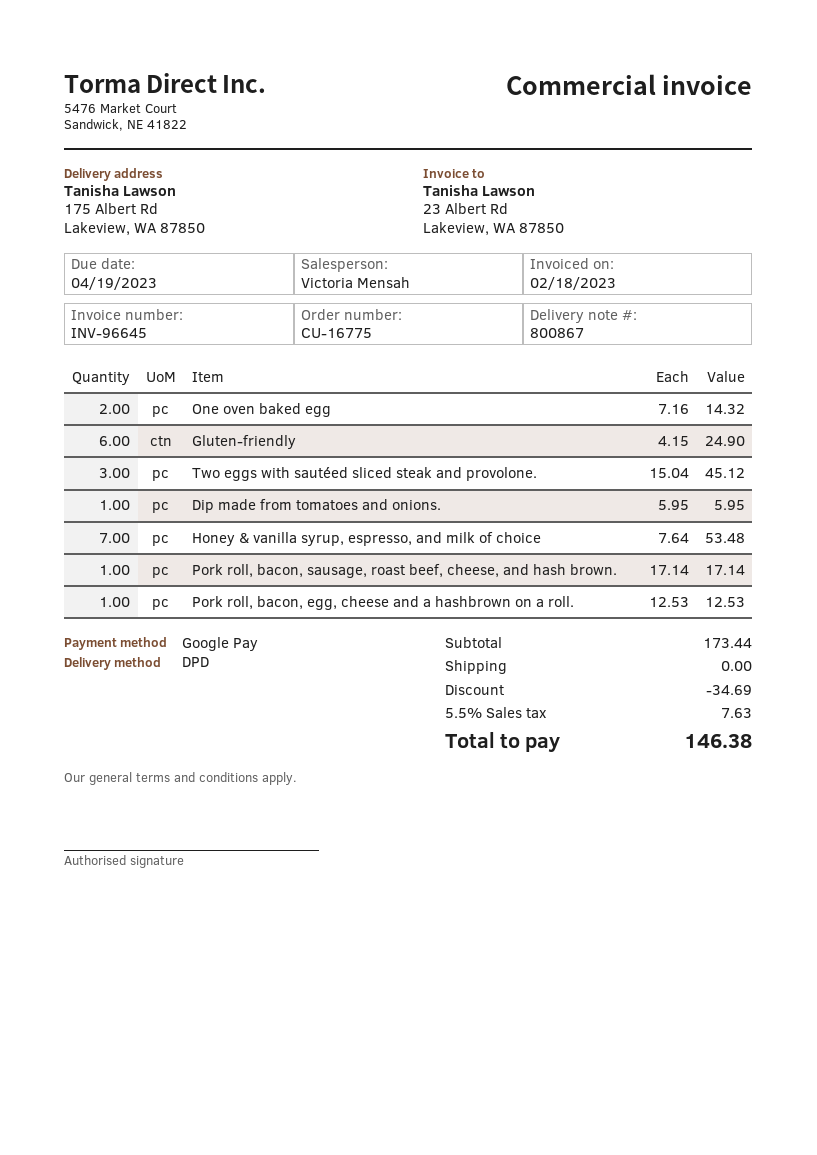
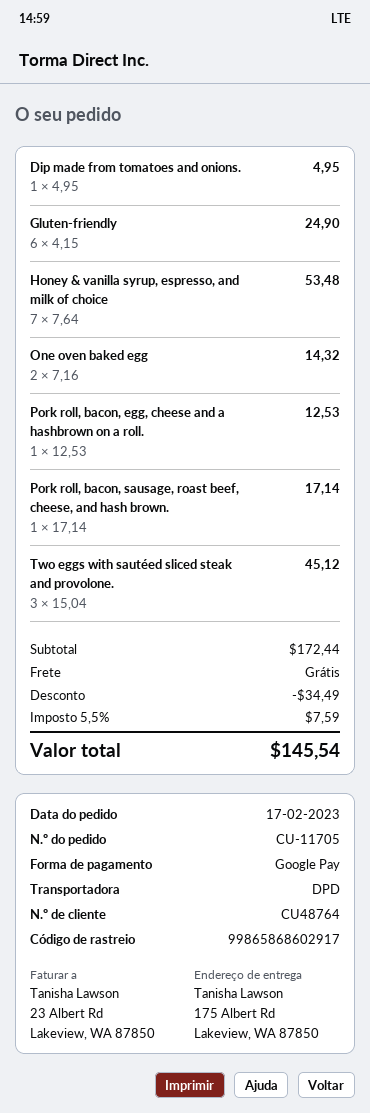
order number: CU-16775 -> CU-11705
Dip made from tomatoes and onions.: 1 x 5.95 = 5.95 -> 1 x 4.95 = 4.95
subtotal: 173.44 -> 172.44
discount: 34.69 -> 34.49
tax: 5.5% = 7.63 -> 5.5% = 7.59
total: 146.38 -> 145.54

